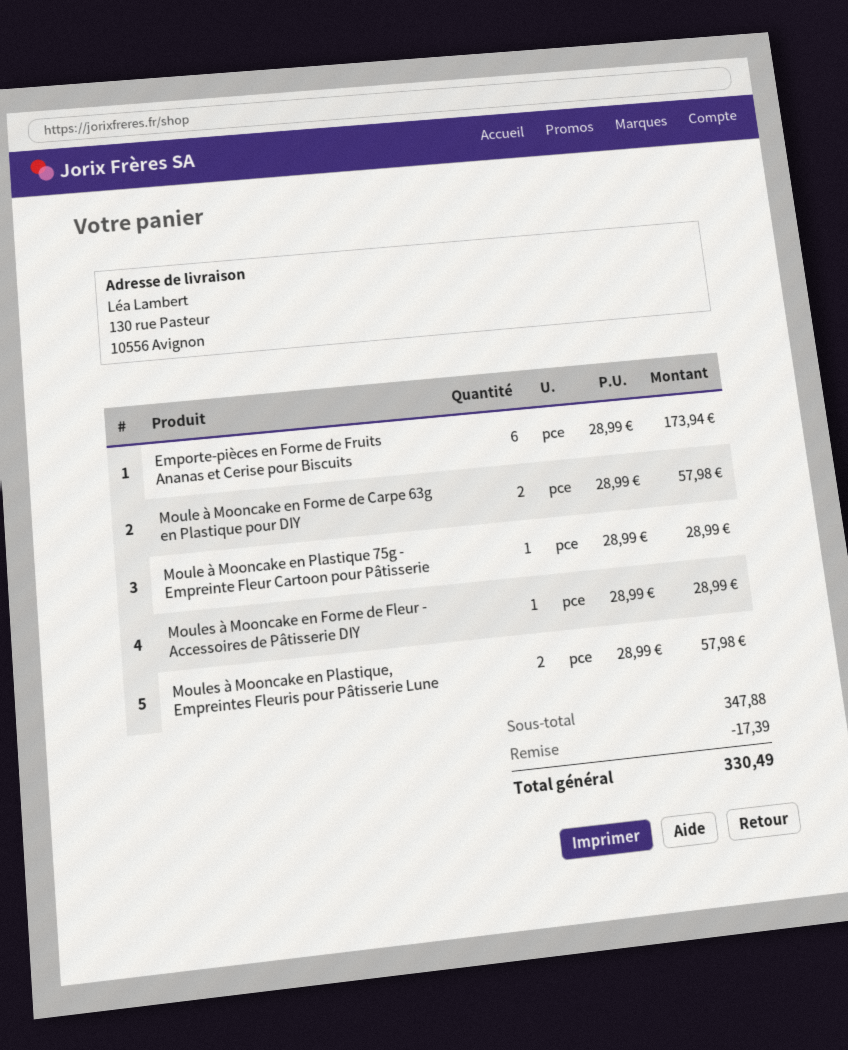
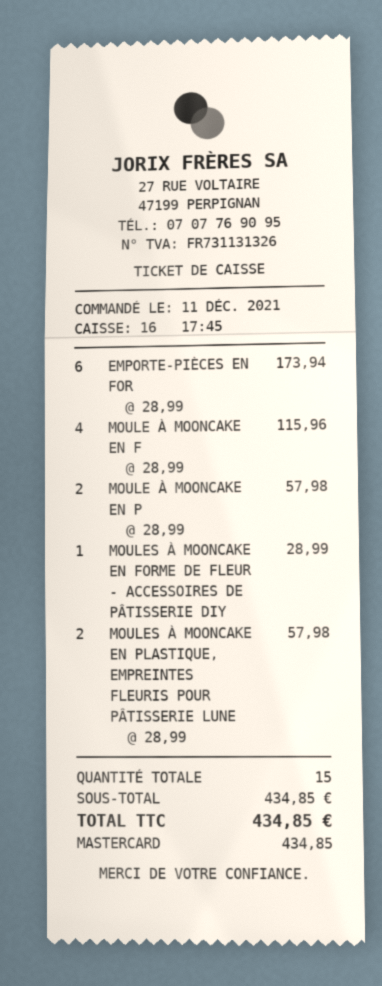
Moule à Mooncake en Forme de Carpe 63g en Plastique pour DIY: 2 x 28.99 = 57.98 -> 4 x 28.99 = 115.96
Moule à Mooncake en Plastique 75g - Empreinte Fleur Cartoon pour Pâtisserie: 1 x 28.99 = 28.99 -> 2 x 28.99 = 57.98
subtotal: 347.88 -> 434.85
discount: 17.39 -> none
total: 330.49 -> 434.85

